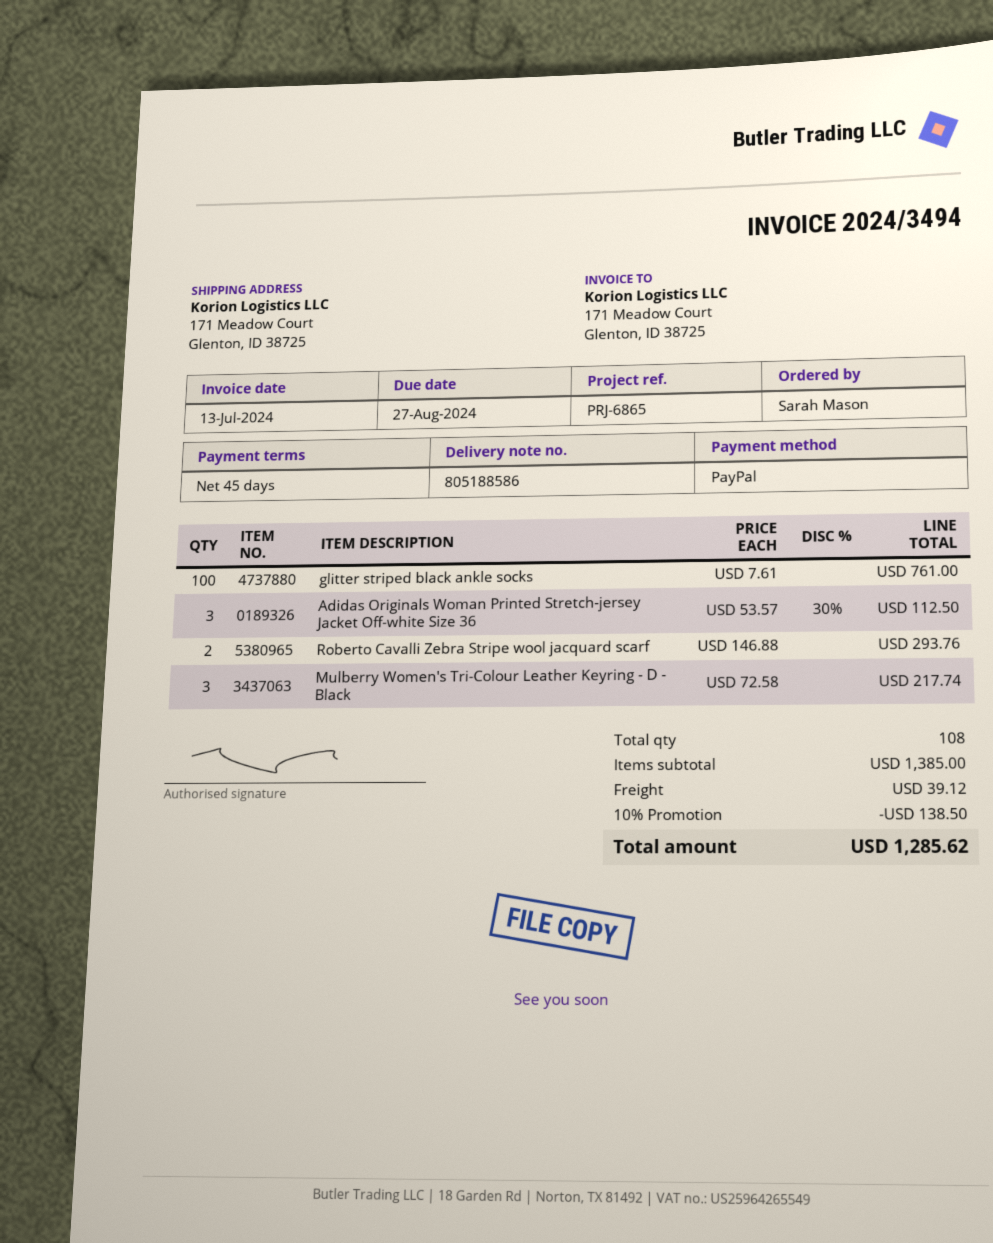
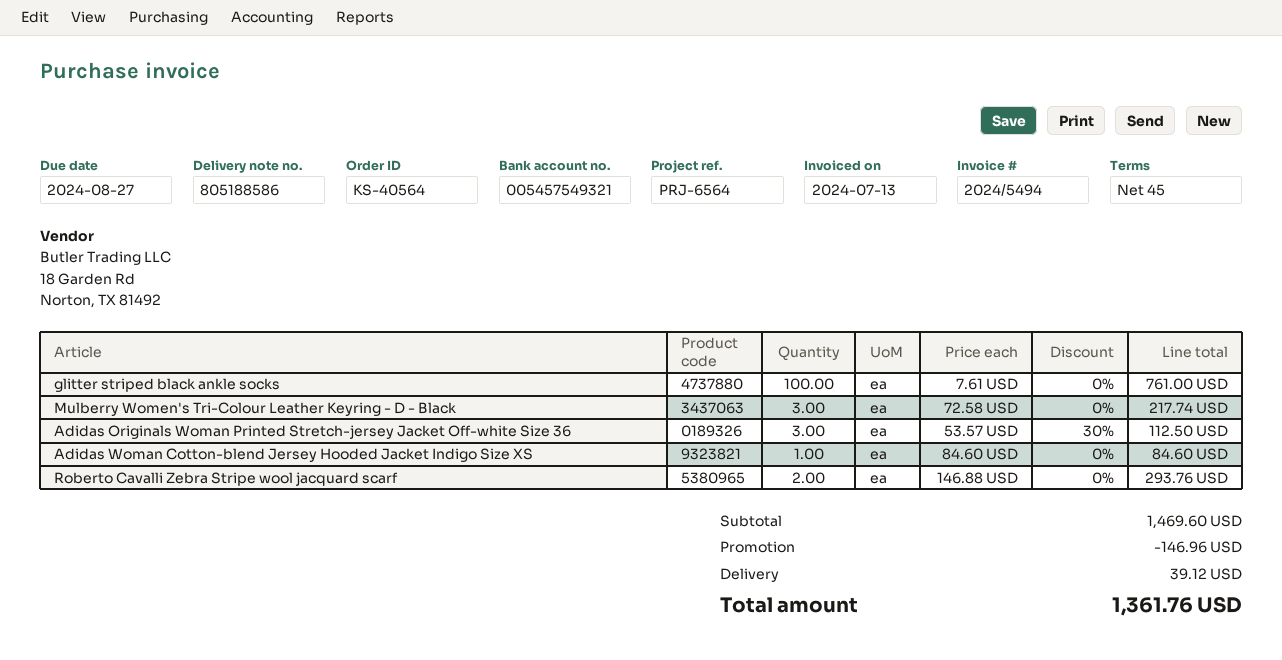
invoice number: 2024/3494 -> 2024/5494
reference: PRJ-6865 -> PRJ-6564
Adidas Woman Cotton-blend Jersey Hooded Jacket Indigo Size XS: none -> 1 x 84.60 = 84.60
subtotal: 1385.00 -> 1469.60
discount: 138.50 -> 146.96
total: 1285.62 -> 1361.76

